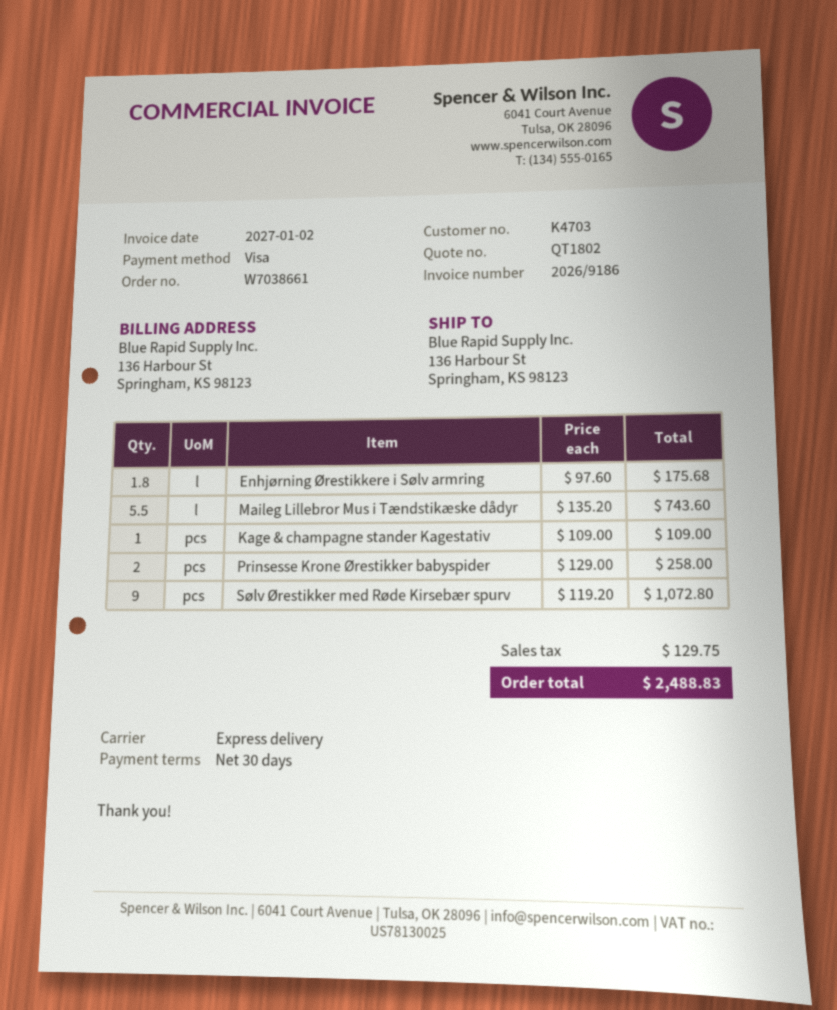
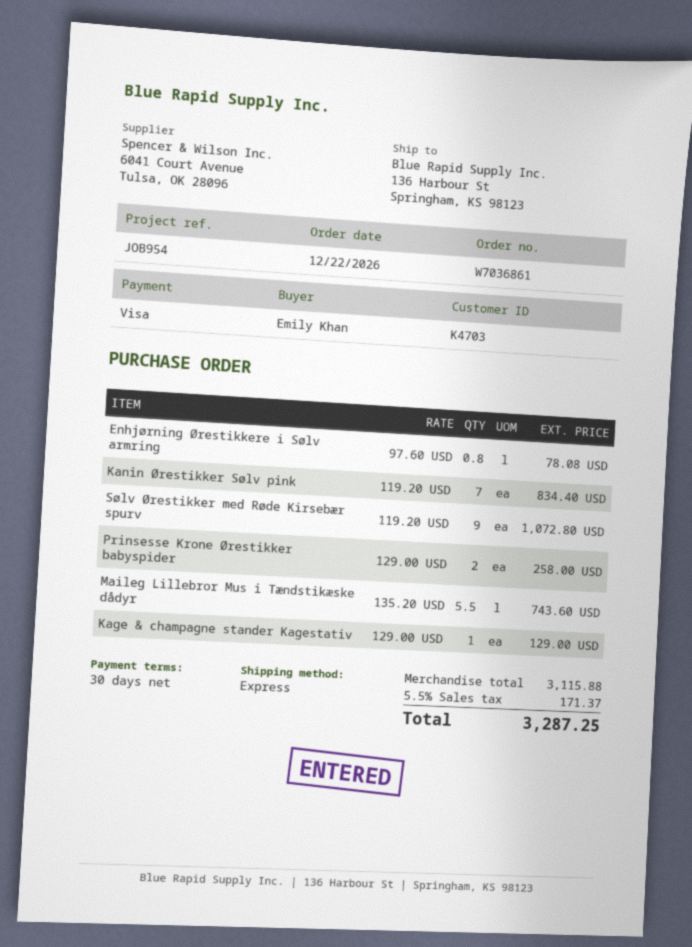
order number: W7038661 -> W7036861
Enhjørning Ørestikkere i Sølv armring: 1.8 x 97.60 = 175.68 -> 0.8 x 97.60 = 78.08
Kage & champagne stander Kagestativ: 1 x 109.00 = 109.00 -> 1 x 129.00 = 129.00
Kanin Ørestikker Sølv pink: none -> 7 x 119.20 = 834.40
tax: 129.75 -> 171.37
total: 2488.83 -> 3287.25

